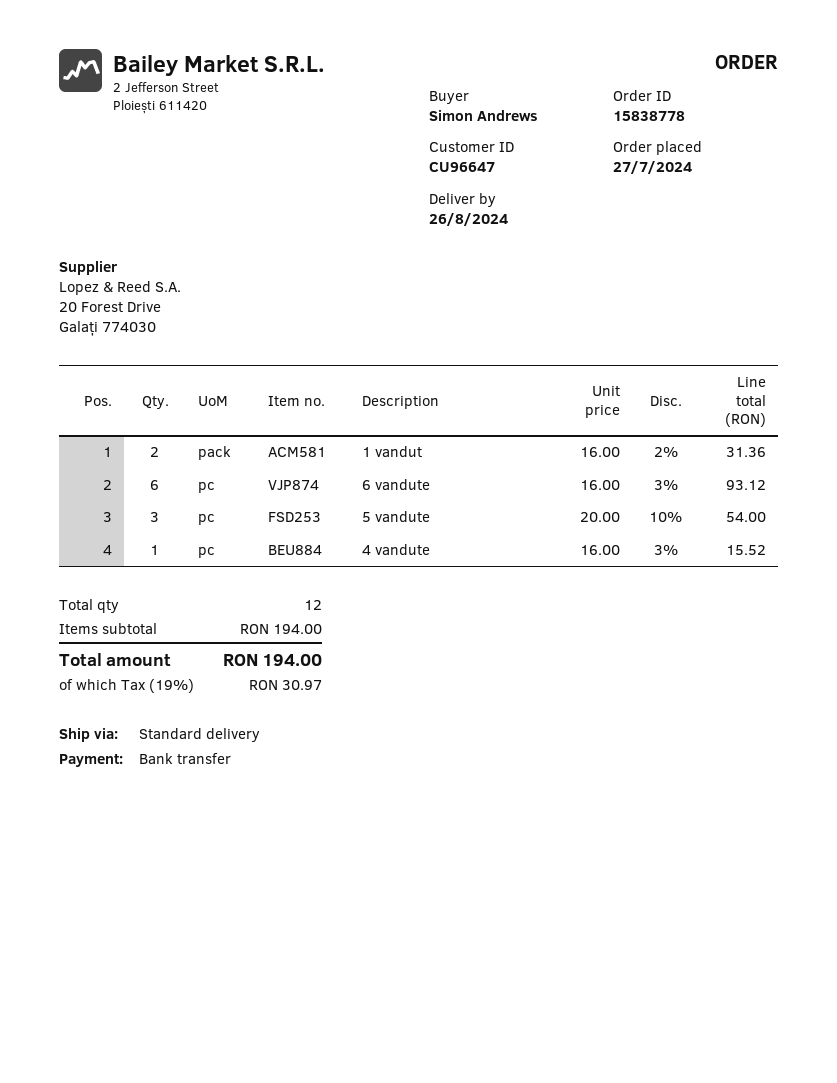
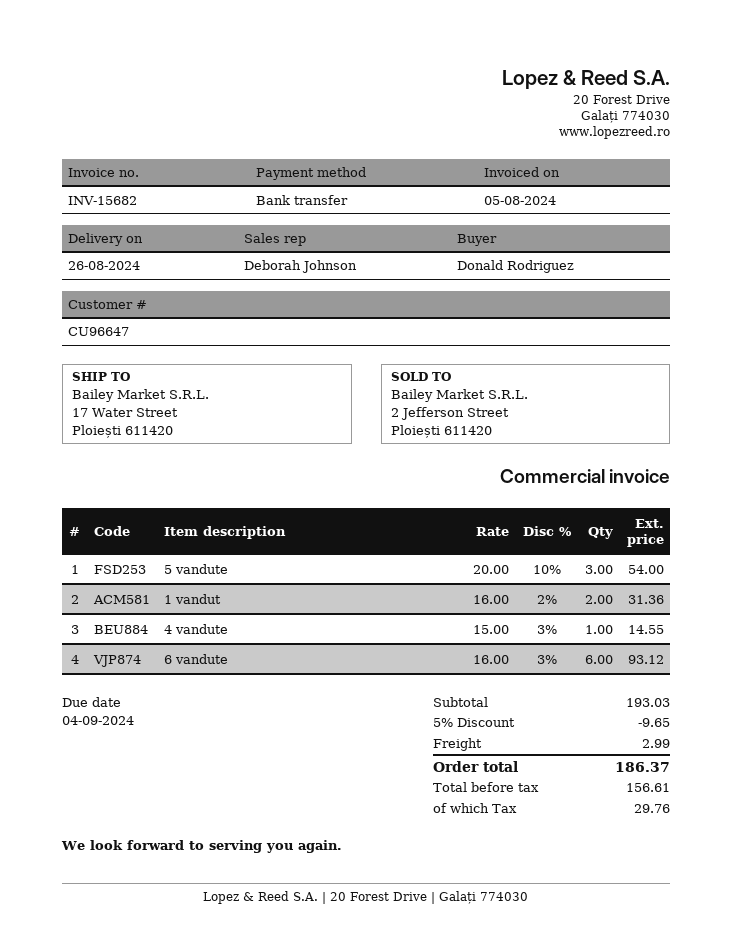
ordered by: Simon Andrews -> Donald Rodriguez
4 vandute: 1 x 16.00 - 3% = 15.52 -> 1 x 15.00 - 3% = 14.55
subtotal: 194.00 -> 193.03
discount: none -> 5% = 9.65
shipping: none -> 2.99
tax: 30.97 -> 29.76
total: 194.00 -> 186.37

